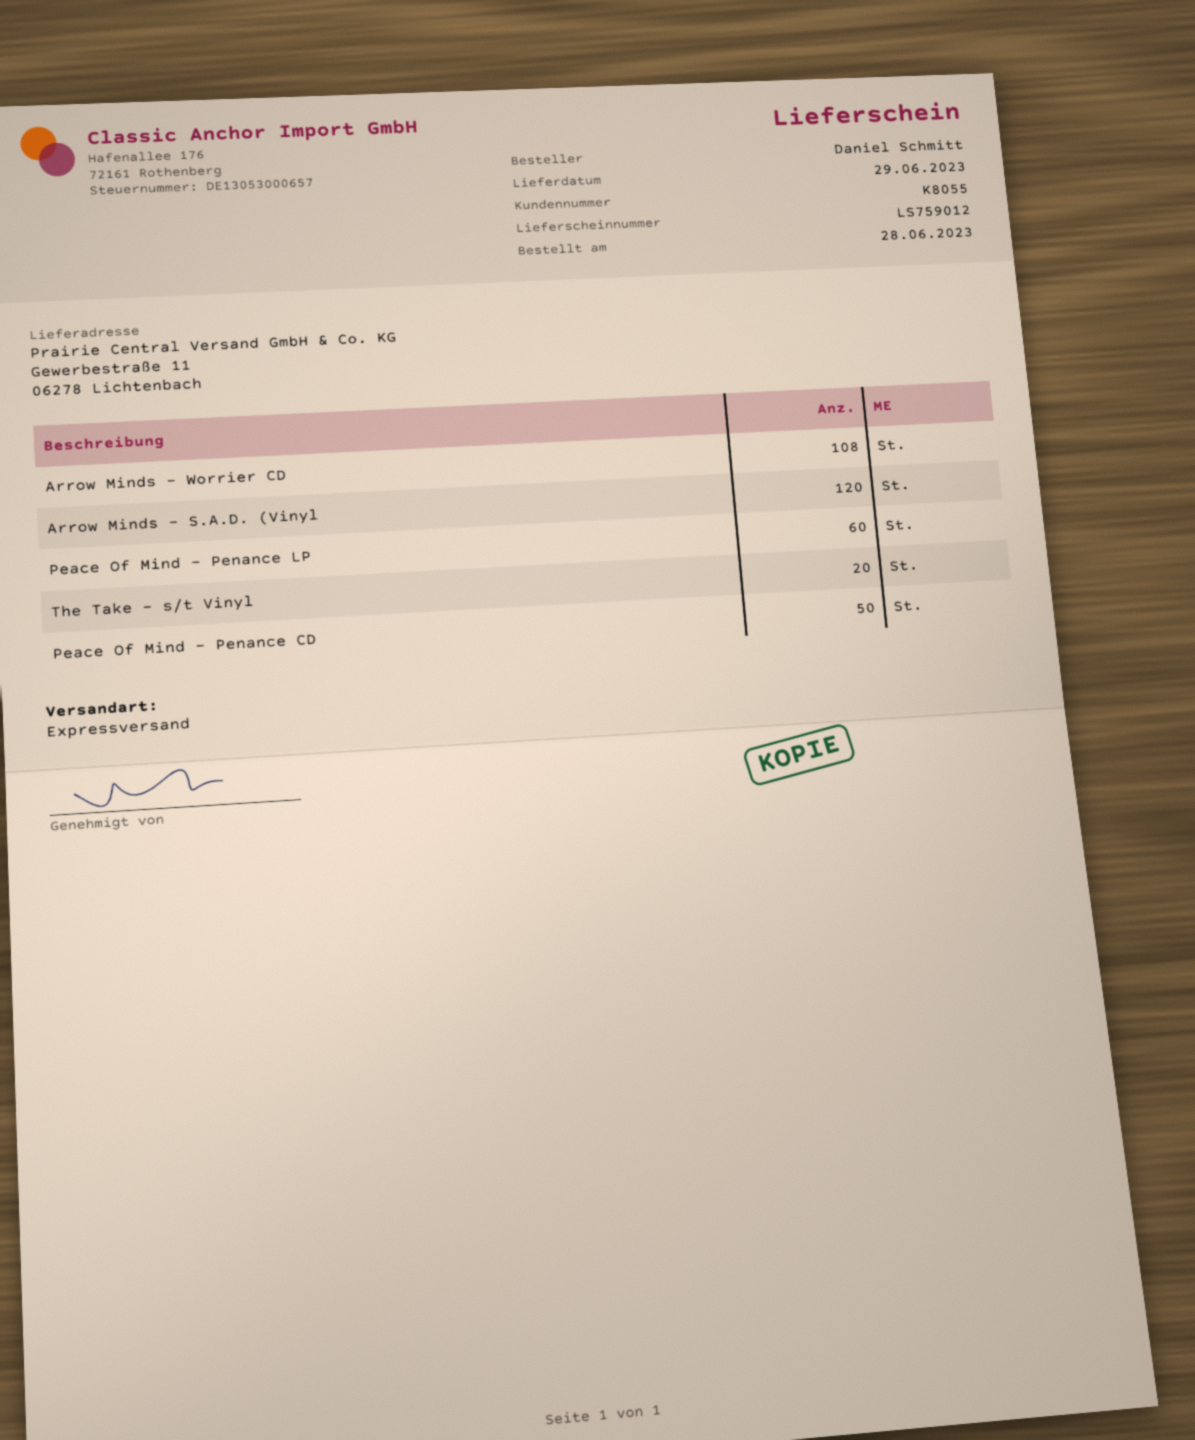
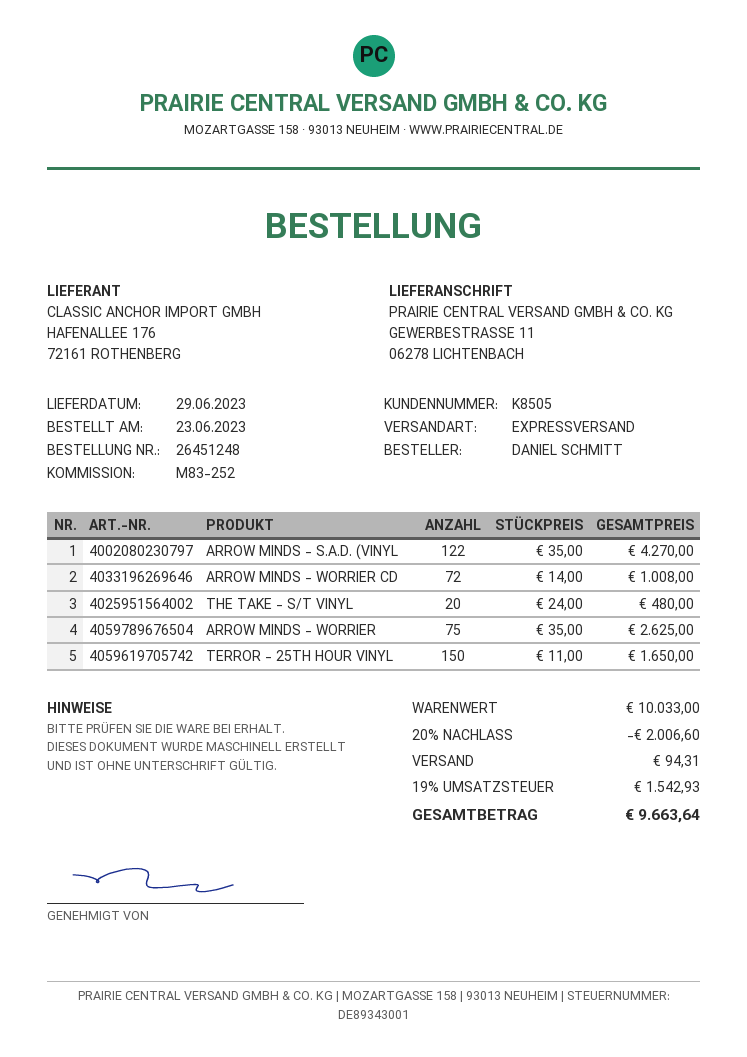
order date: 2023-06-28 -> 2023-06-23
customer number: K8055 -> K8505
Arrow Minds - Worrier CD: 108 -> 72
Arrow Minds - S.A.D. (Vinyl: 120 -> 122
Peace Of Mind - Penance LP: 60 -> none
Peace Of Mind - Penance CD: 50 -> none
ARROW MINDS - WORRIER: none -> 75
TERROR - 25TH HOUR VINYL: none -> 150

